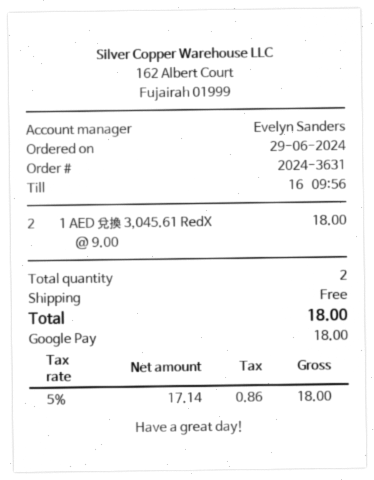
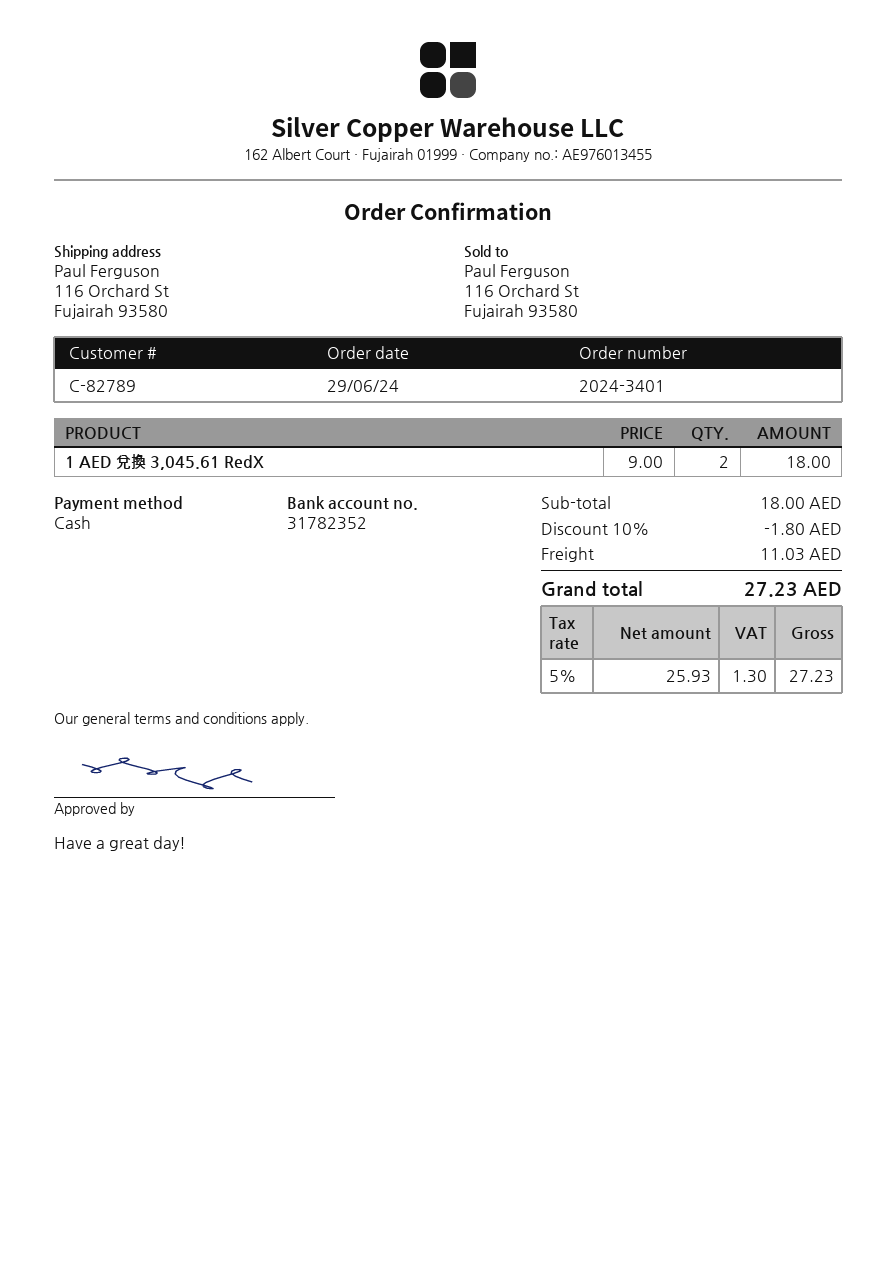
order number: 2024-3631 -> 2024-3401
payment method: Google Pay -> cash
discount: none -> 10% = 1.80
shipping: 0.00 -> 11.03
net: 17.14 -> 25.93
tax: 5% = 0.86 -> 5% = 1.30
total: 18.00 -> 27.23

